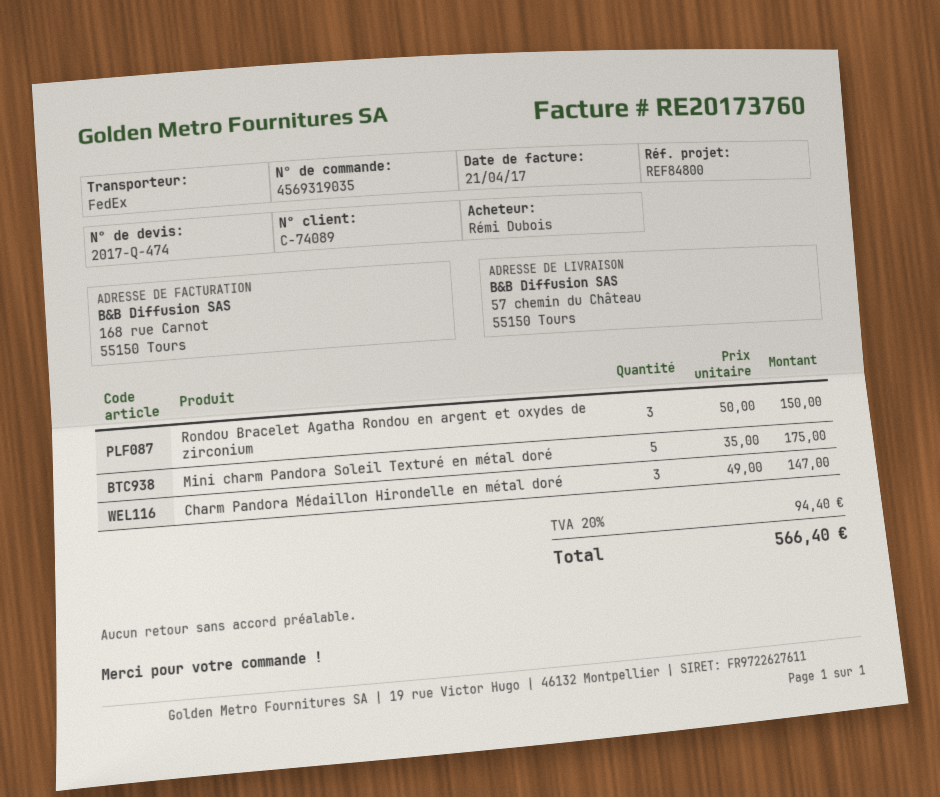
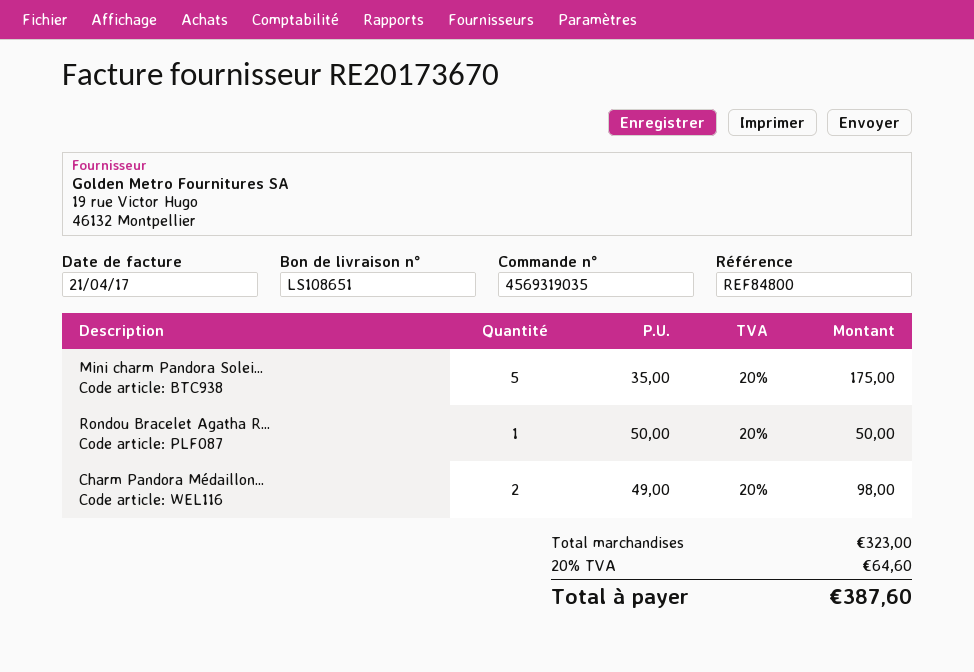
invoice number: RE20173760 -> RE20173670
Rondou Bracelet Agatha Rondou en argent et oxydes de zirconium: 3 x 50.00 = 150.00 -> 1 x 50.00 = 50.00
Charm Pandora Médaillon Hirondelle en métal doré: 3 x 49.00 = 147.00 -> 2 x 49.00 = 98.00
tax: 20% = 94.40 -> 20% = 64.60
total: 566.40 -> 387.60

